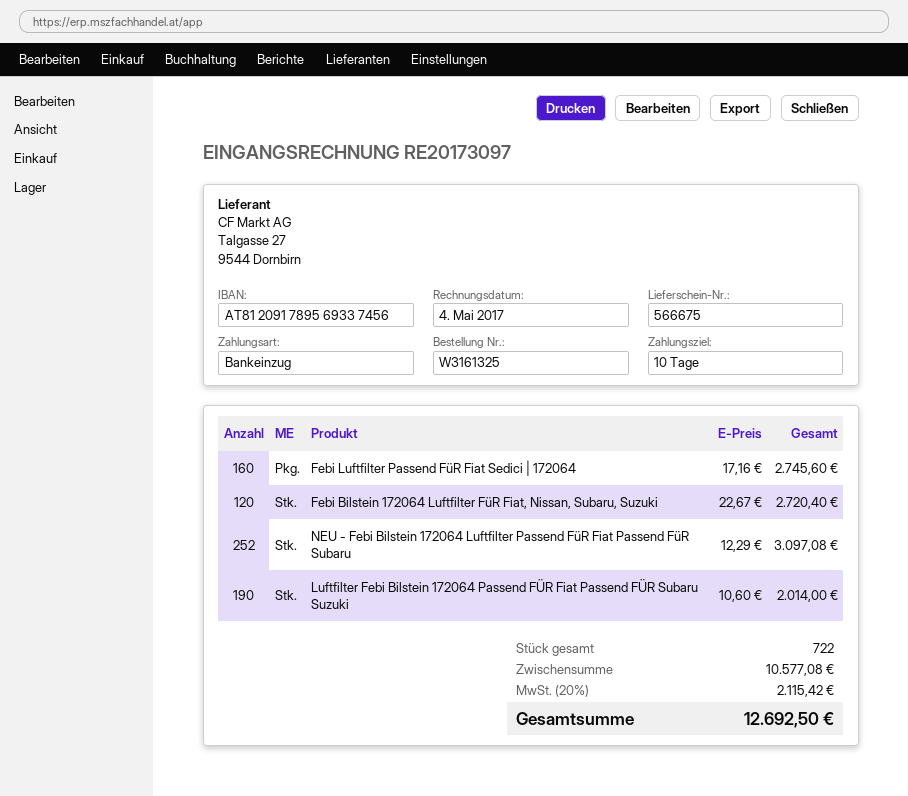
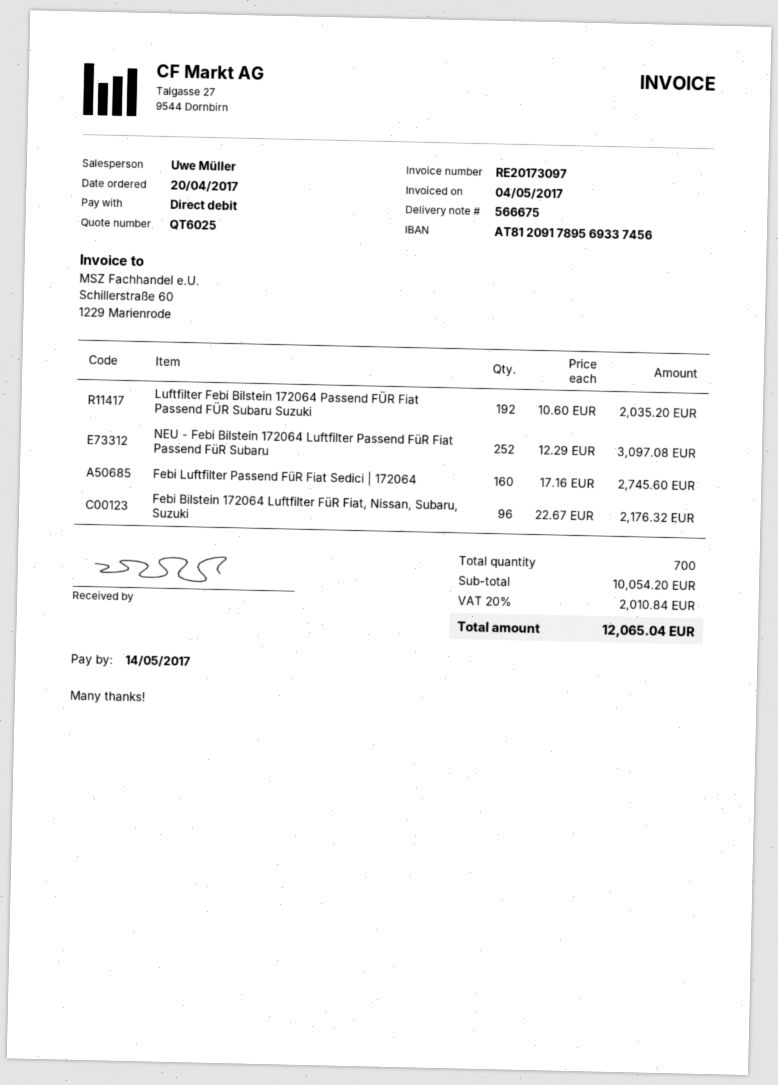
Febi Bilstein 172064 Luftfilter FüR Fiat, Nissan, Subaru, Suzuki: 120 x 22.67 = 2720.40 -> 96 x 22.67 = 2176.32
Luftfilter Febi Bilstein 172064 Passend FÜR Fiat Passend FÜR Subaru Suzuki: 190 x 10.60 = 2014.00 -> 192 x 10.60 = 2035.20
total quantity: 722 -> 700
subtotal: 10577.08 -> 10054.20
tax: 20% = 2115.42 -> 20% = 2010.84
total: 12692.50 -> 12065.04

